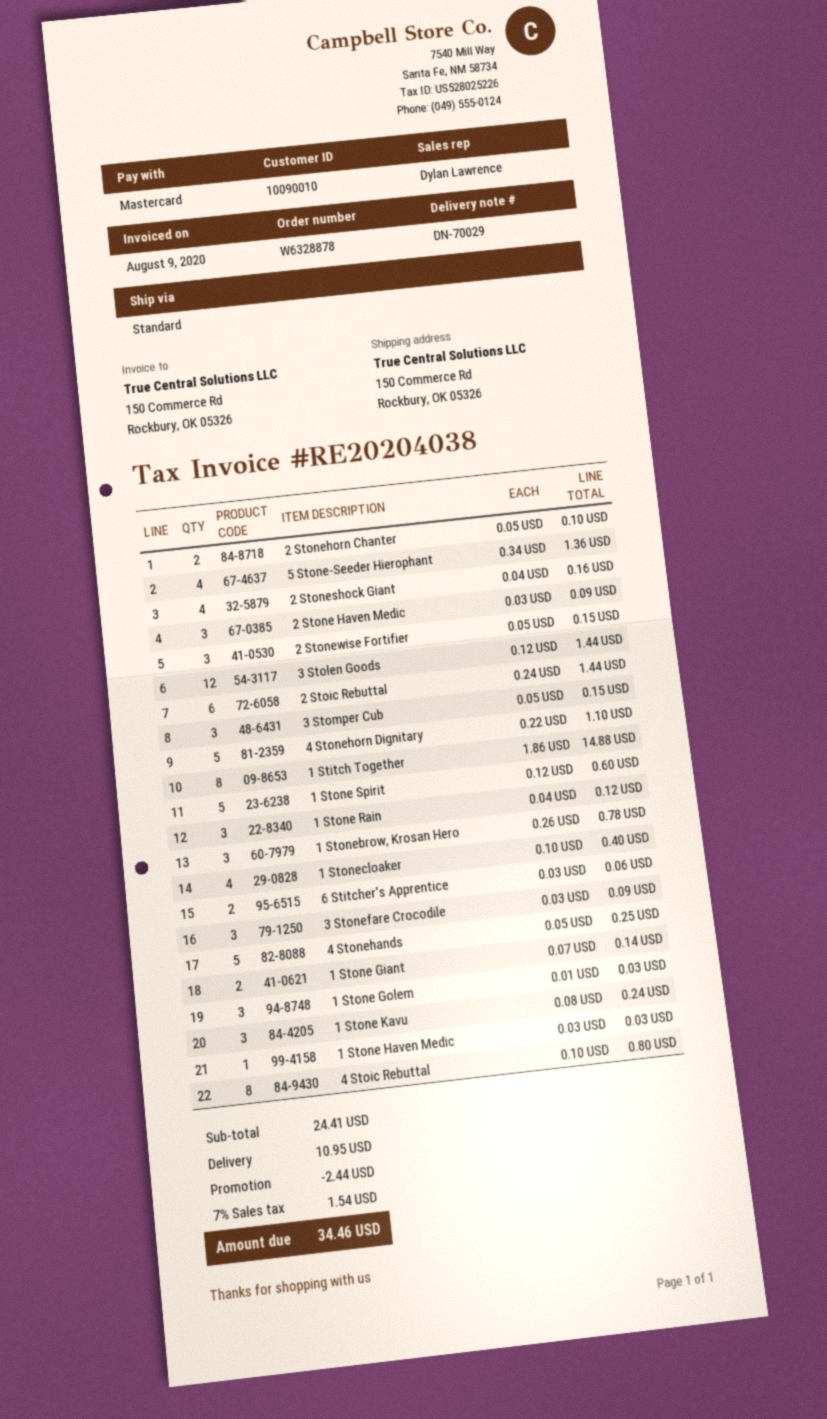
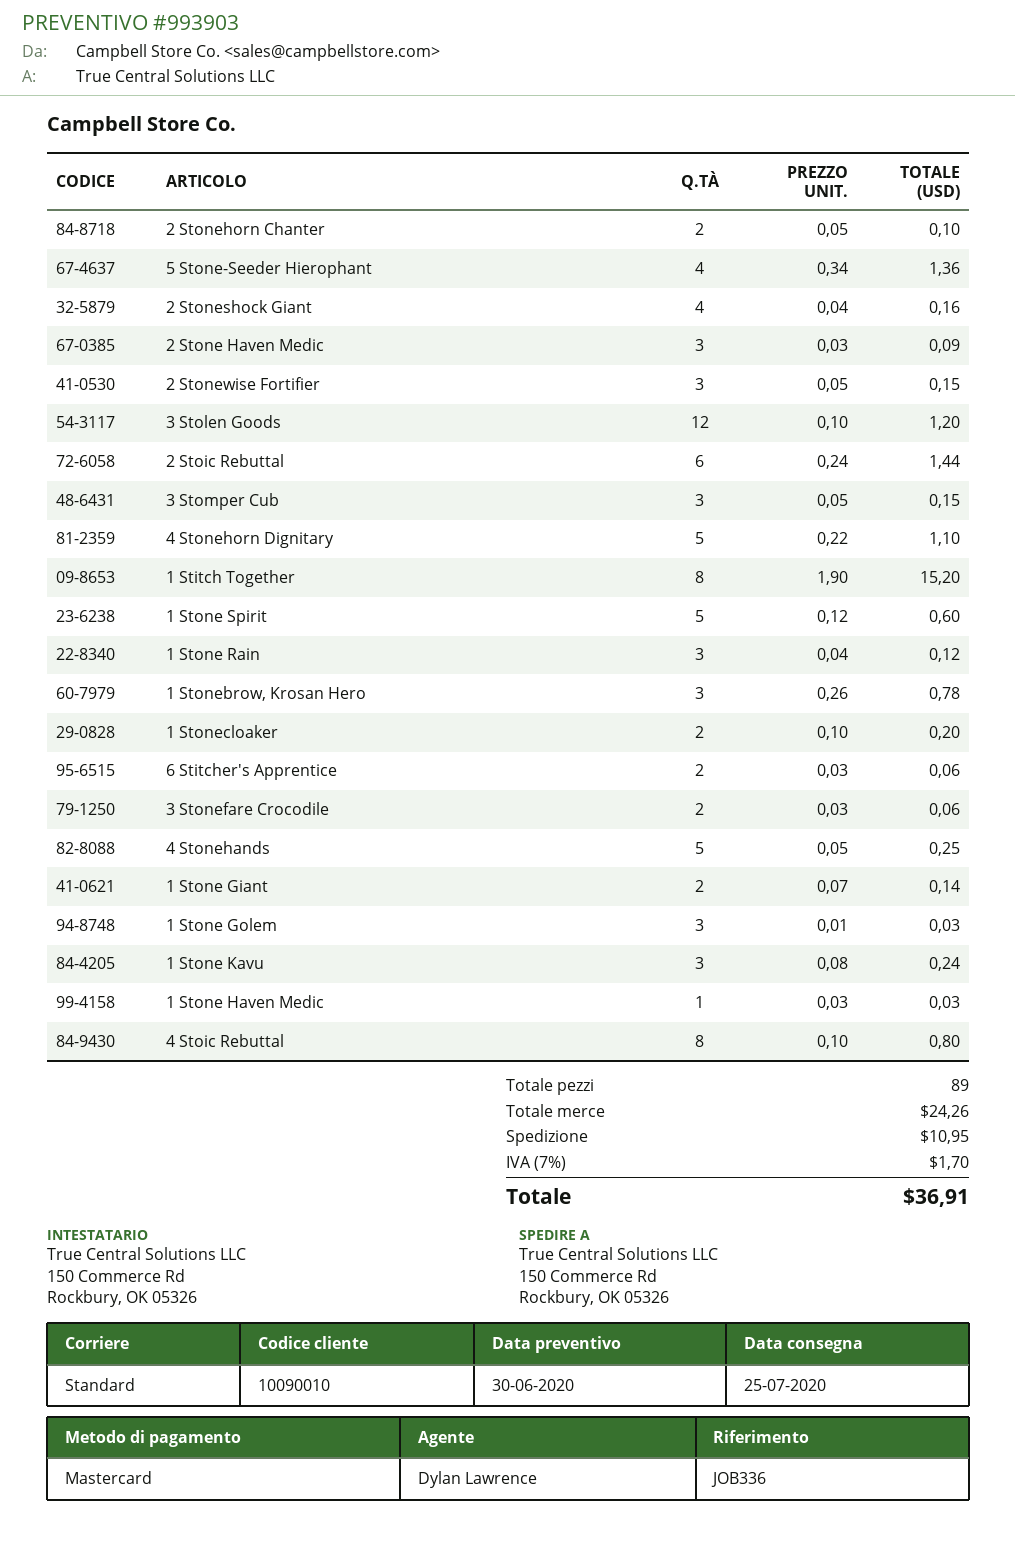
3 Stolen Goods: 12 x 0.12 = 1.44 -> 12 x 0.10 = 1.20
1 Stitch Together: 8 x 1.86 = 14.88 -> 8 x 1.90 = 15.20
1 Stonecloaker: 4 x 0.10 = 0.40 -> 2 x 0.10 = 0.20
3 Stonefare Crocodile: 3 x 0.03 = 0.09 -> 2 x 0.03 = 0.06
subtotal: 24.41 -> 24.26
discount: 2.44 -> none
tax: 7% = 1.54 -> 7% = 1.70
total: 34.46 -> 36.91

